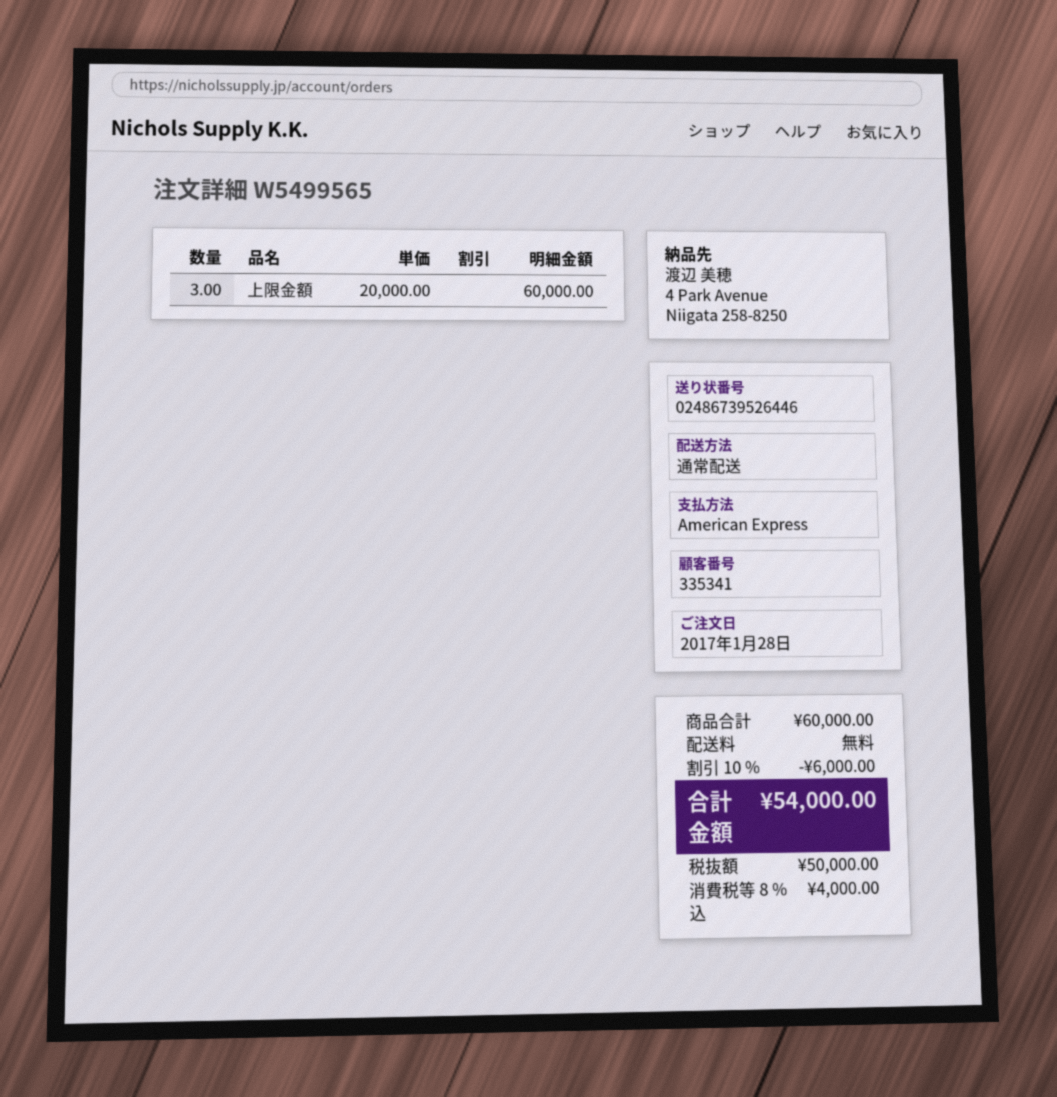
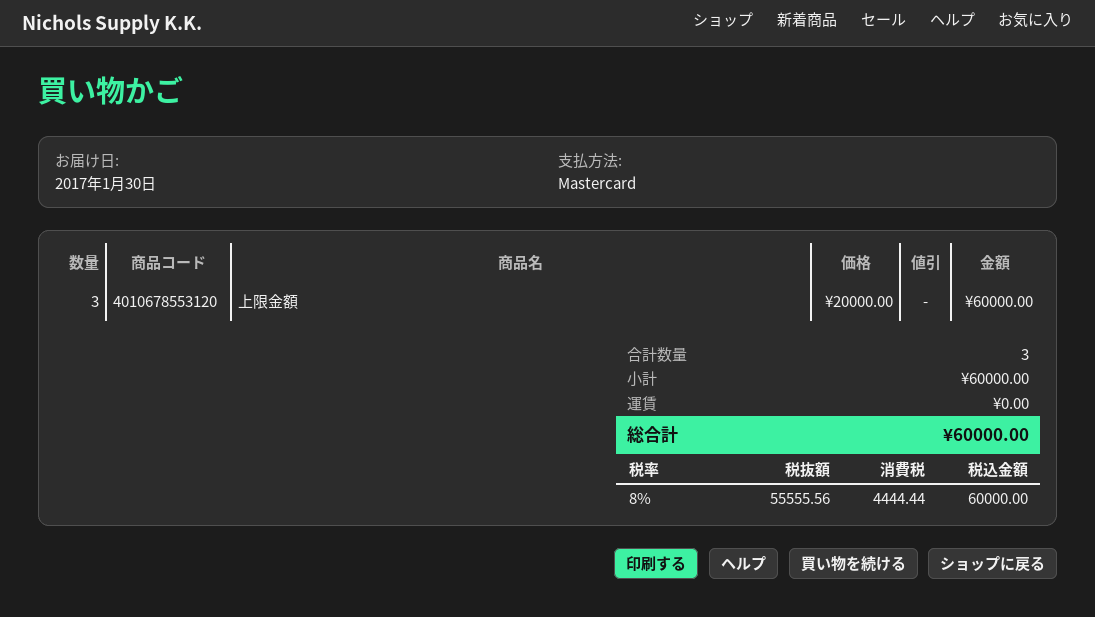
payment method: American Express -> Mastercard
discount: 10% = 6000.00 -> none
net: 50000.00 -> 55555.56
tax: 8% = 4000.00 -> 8% = 4444.44
total: 54000.00 -> 60000.00

